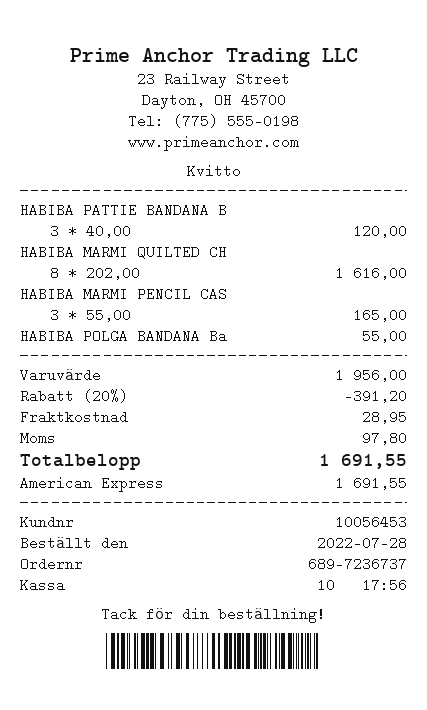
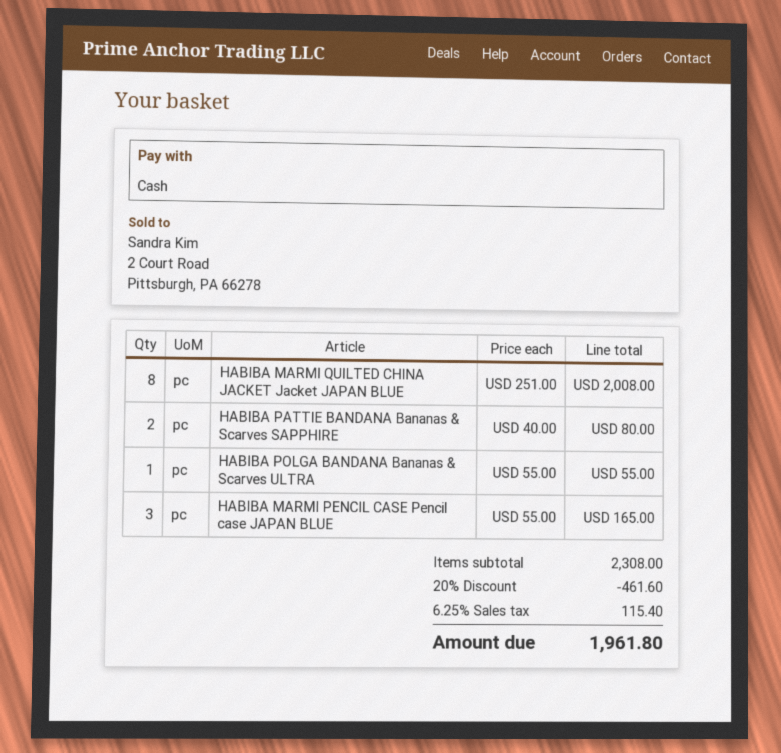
payment method: American Express -> cash
HABIBA PATTIE BANDANA B: 3 x 40.00 = 120.00 -> 2 x 40.00 = 80.00
HABIBA MARMI QUILTED CH: 8 x 202.00 = 1616.00 -> 8 x 251.00 = 2008.00
subtotal: 1956.00 -> 2308.00
discount: 20% = 391.20 -> 20% = 461.60
shipping: 28.95 -> none
tax: 97.80 -> 115.40
total: 1691.55 -> 1961.80

